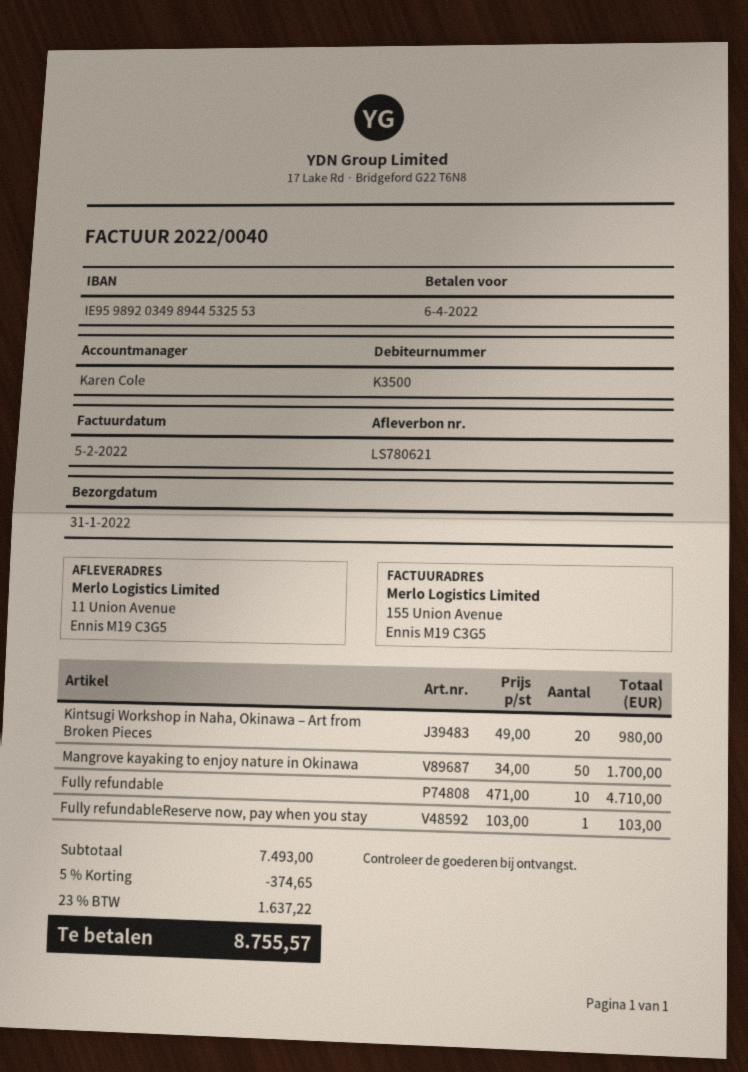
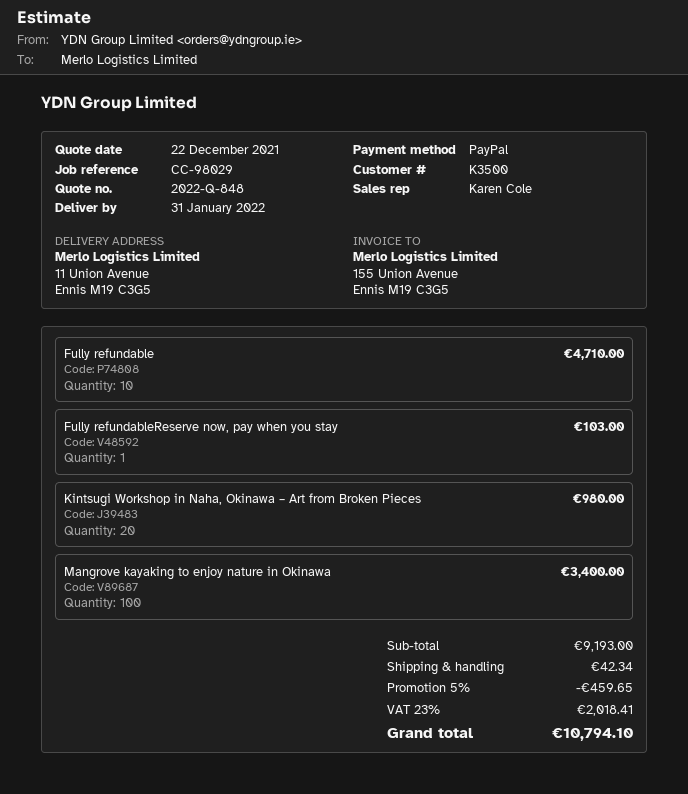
Mangrove kayaking to enjoy nature in Okinawa: 50 for 1700.00 -> 100 for 3400.00
subtotal: 7493.00 -> 9193.00
discount: 5% = 374.65 -> 5% = 459.65
shipping: none -> 42.34
tax: 23% = 1637.22 -> 23% = 2018.41
total: 8755.57 -> 10794.10

